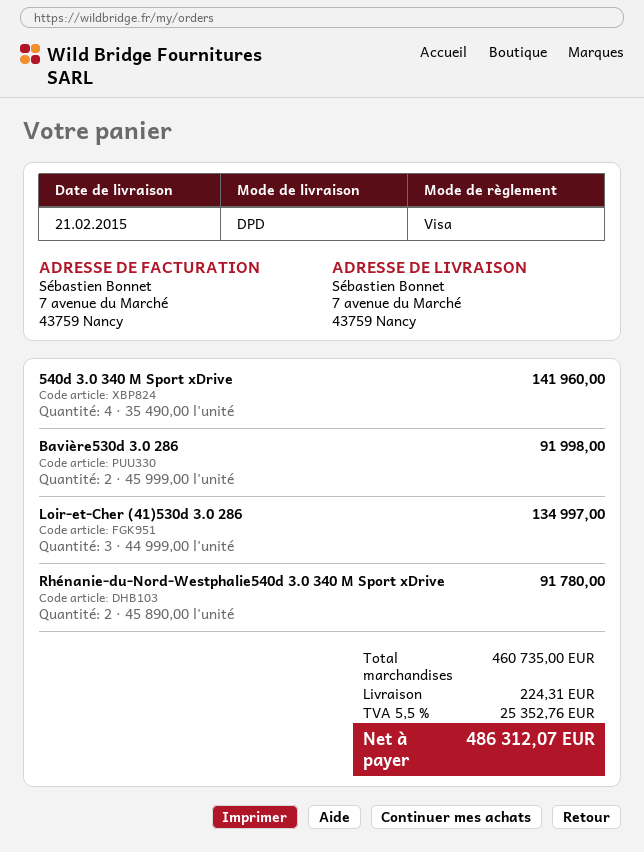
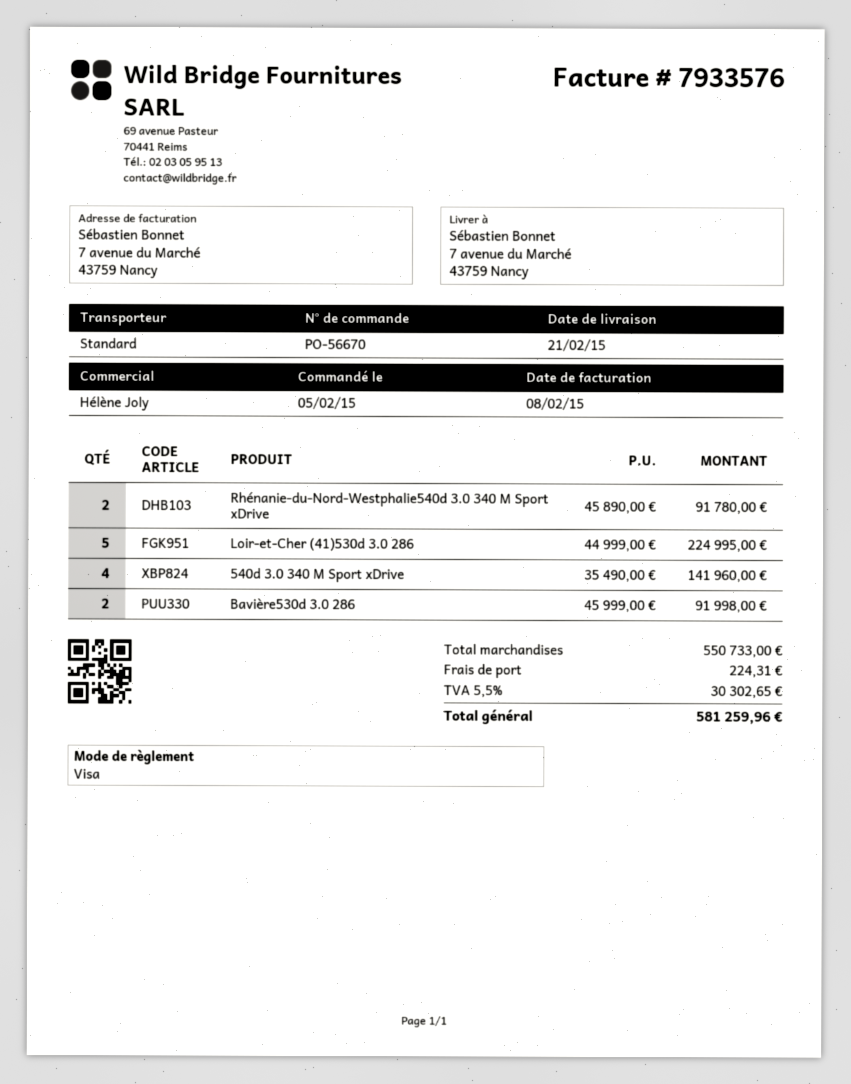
shipping method: DPD -> standard
Loir-et-Cher (41)530d 3.0 286: 3 x 44999.00 = 134997.00 -> 5 x 44999.00 = 224995.00
subtotal: 460735.00 -> 550733.00
tax: 5.5% = 25352.76 -> 5.5% = 30302.65
total: 486312.07 -> 581259.96

